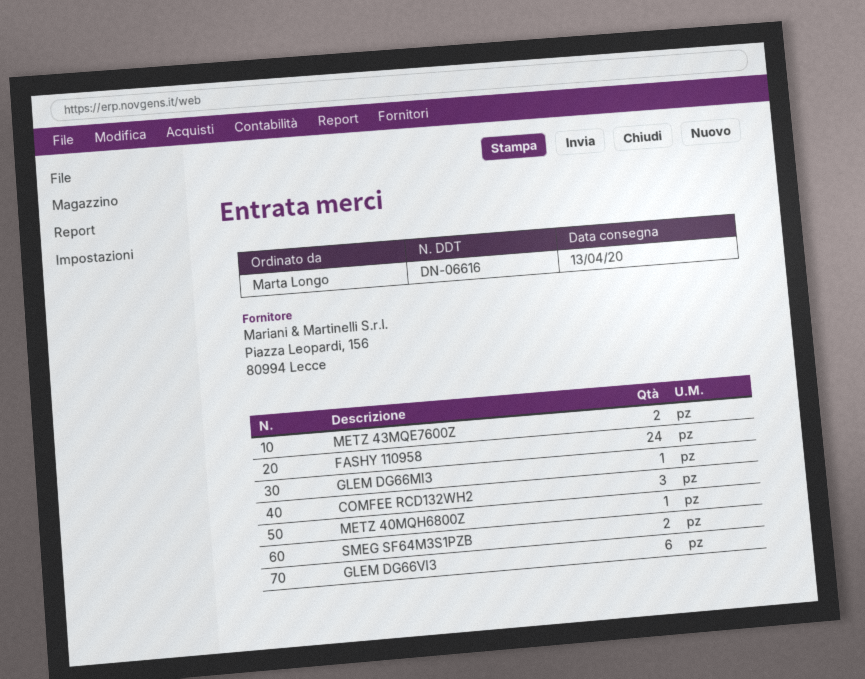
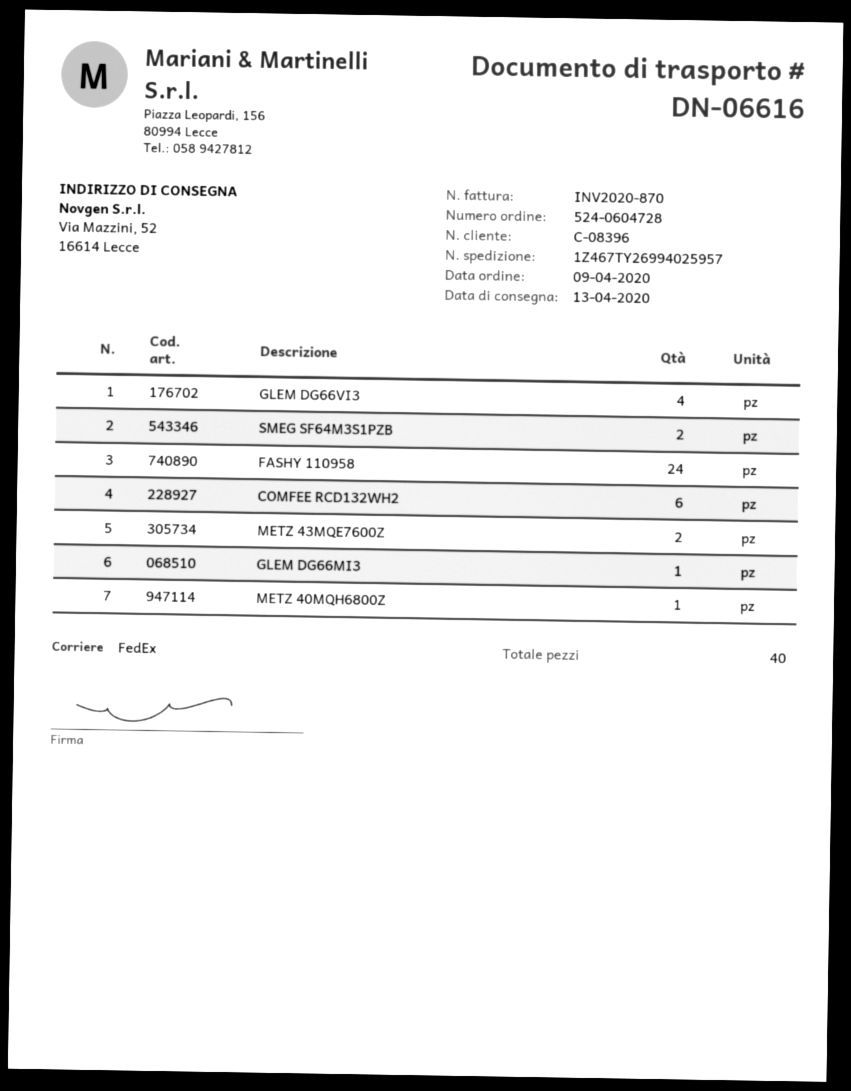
COMFEE RCD132WH2: 3 -> 6
GLEM DG66VI3: 6 -> 4

